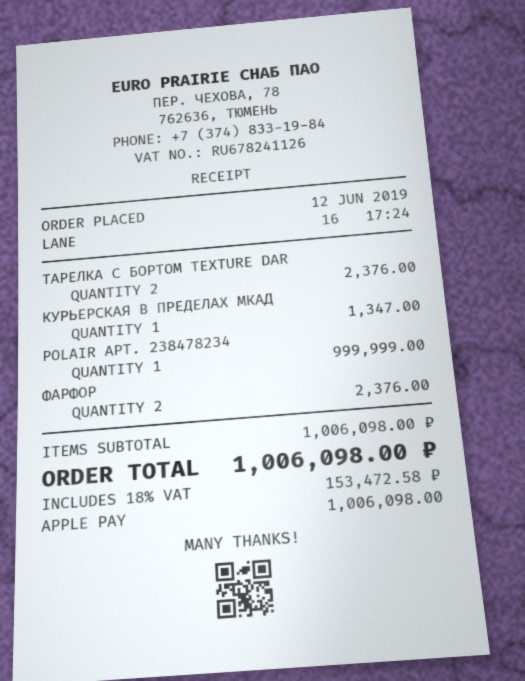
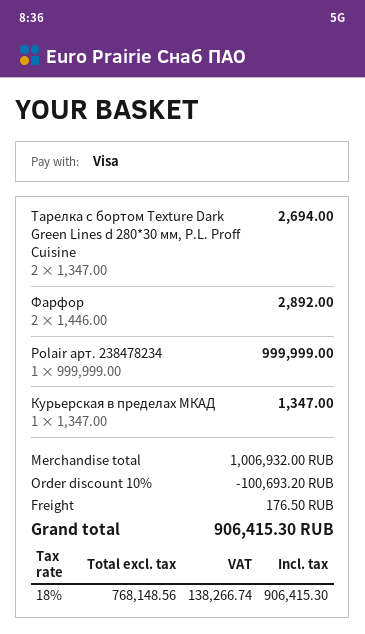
payment method: Apple Pay -> Visa
ТАРЕЛКА С БОРТОМ TEXTURE DAR: 2 for 2376.00 -> 2 for 2694.00
ФАРФОР: 2 for 2376.00 -> 2 for 2892.00
subtotal: 1006098.00 -> 1006932.00
discount: none -> 10% = 100693.20
shipping: none -> 176.50
tax: 18% = 153472.58 -> 18% = 138266.74
total: 1006098.00 -> 906415.30

